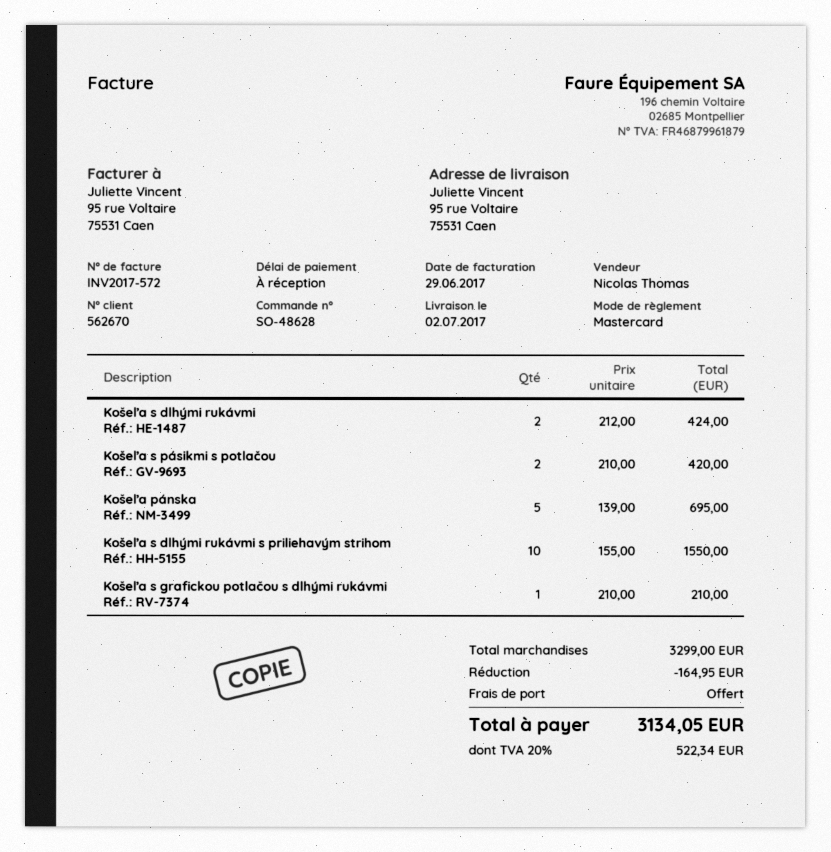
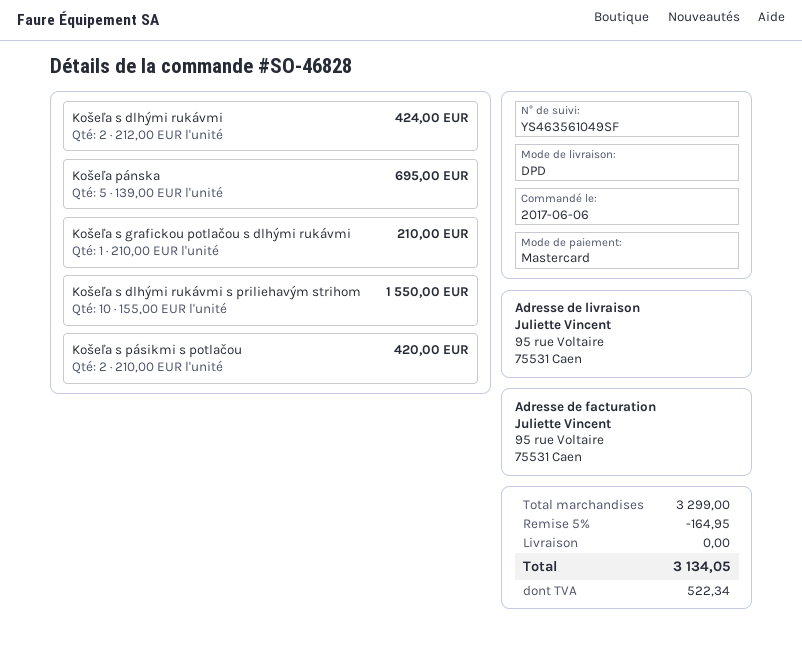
order number: SO-48628 -> SO-46828

